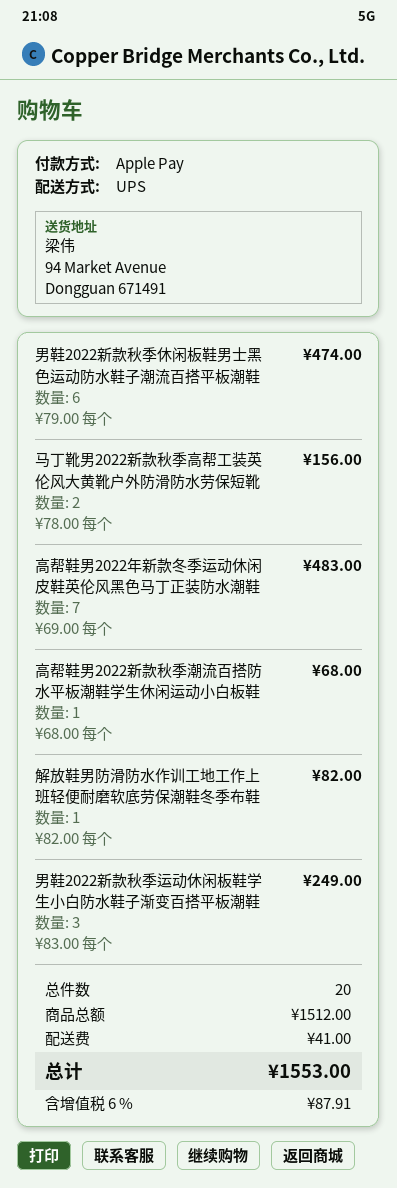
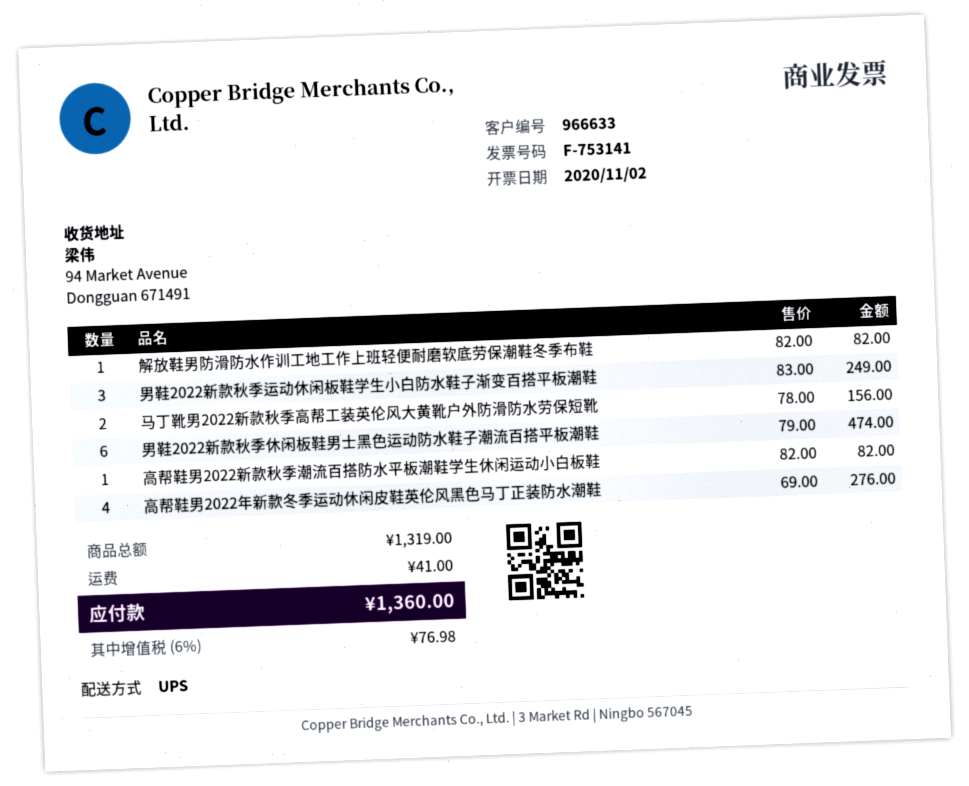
高帮鞋男2022年新款冬季运动休闲皮鞋英伦风黑色马丁正装防水潮鞋: 7 x 69.00 = 483.00 -> 4 x 69.00 = 276.00
高帮鞋男2022新款秋季潮流百搭防水平板潮鞋学生休闲运动小白板鞋: 1 x 68.00 = 68.00 -> 1 x 82.00 = 82.00
subtotal: 1512.00 -> 1319.00
tax: 6% = 87.91 -> 6% = 76.98
total: 1553.00 -> 1360.00

